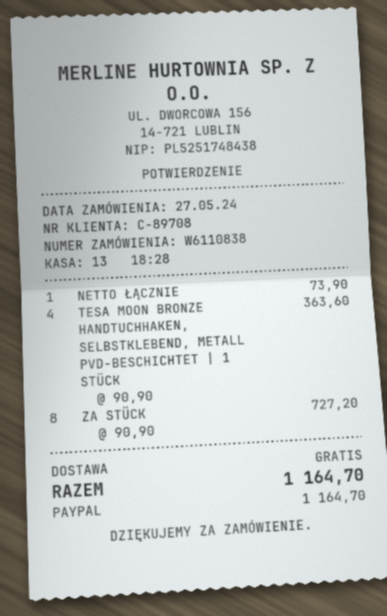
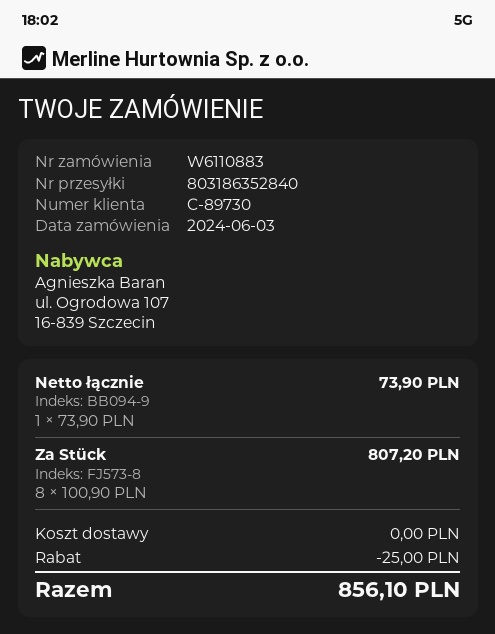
order number: W6110838 -> W6110883
order date: 2024-05-27 -> 2024-06-03
customer number: C-89708 -> C-89730
TESA MOON BRONZE HANDTUCHHAKEN, SELBSTKLEBEND, METALL PVD-BESCHICHTET | 1 STÜCK: 4 x 90.90 = 363.60 -> none
ZA STÜCK: 8 x 90.90 = 727.20 -> 8 x 100.90 = 807.20
discount: none -> 25.00
total: 1164.70 -> 856.10

